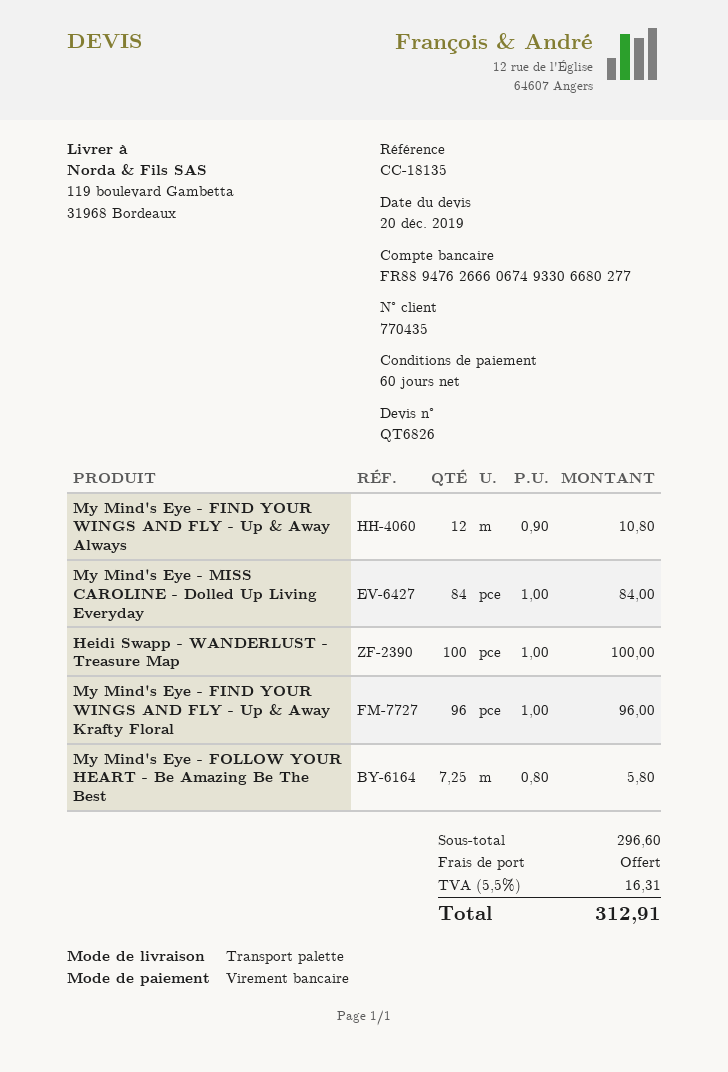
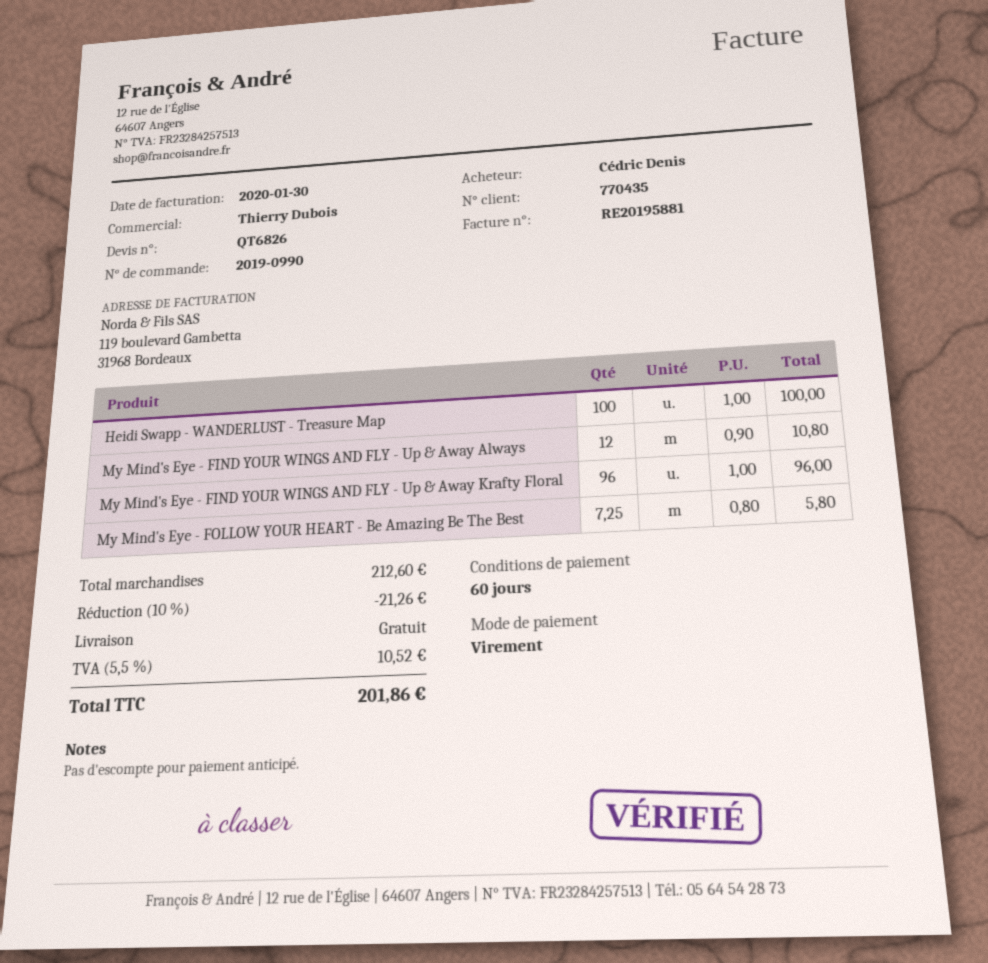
My Mind's Eye - MISS CAROLINE - Dolled Up Living Everyday: 84 x 1.00 = 84.00 -> none
subtotal: 296.60 -> 212.60
discount: none -> 10% = 21.26
tax: 5.5% = 16.31 -> 5.5% = 10.52
total: 312.91 -> 201.86

